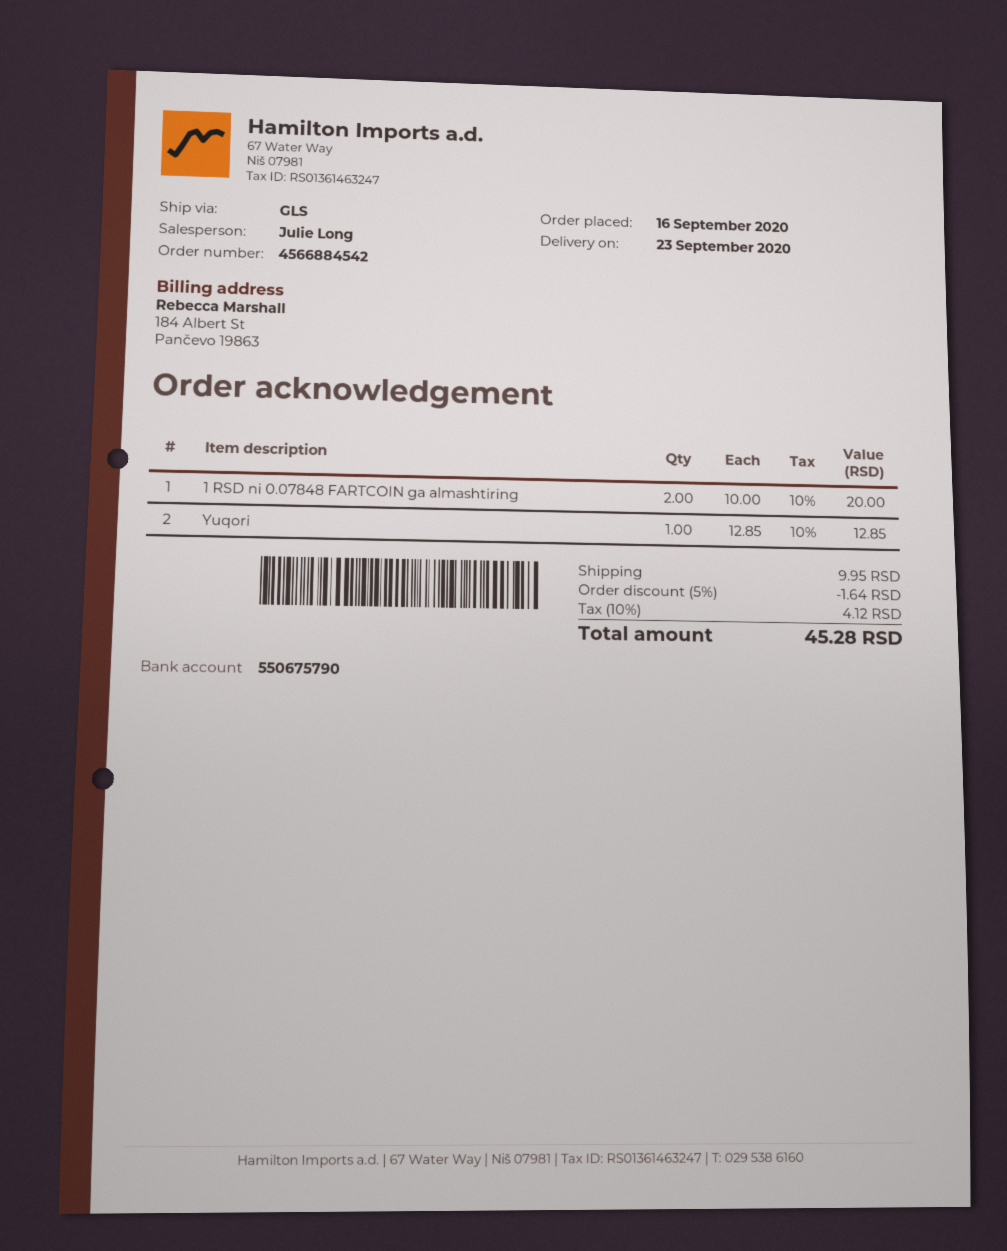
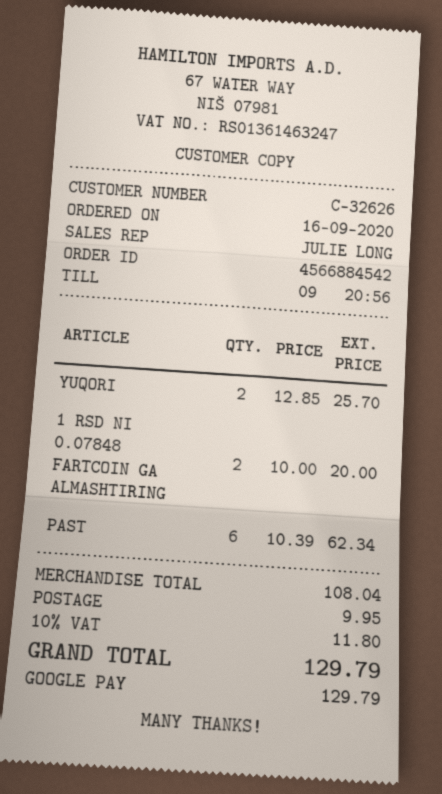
Yuqori: 1 x 12.85 = 12.85 -> 2 x 12.85 = 25.70
PAST: none -> 6 x 10.39 = 62.34
discount: 5% = 1.64 -> none
tax: 10% = 4.12 -> 10% = 11.80
total: 45.28 -> 129.79

